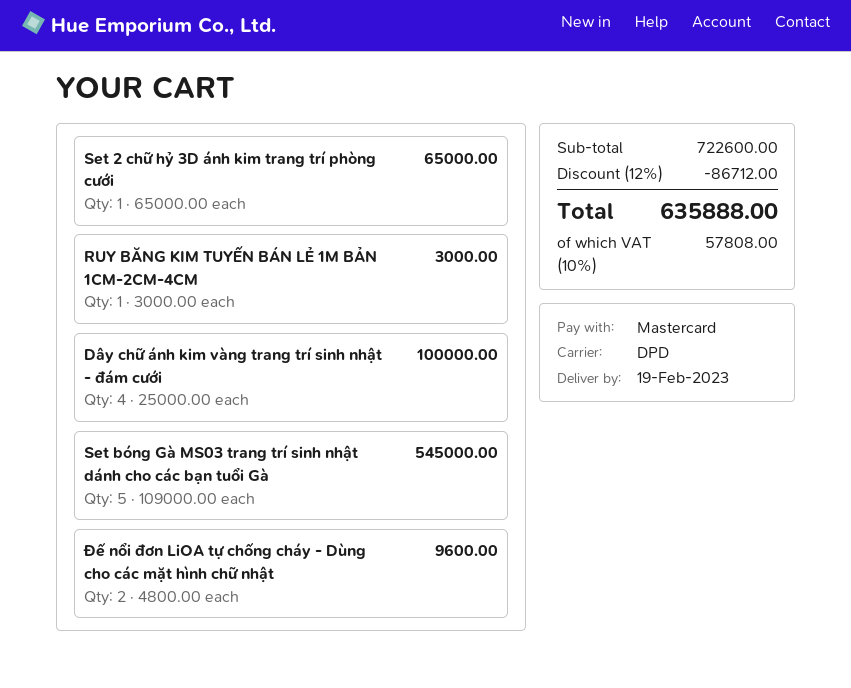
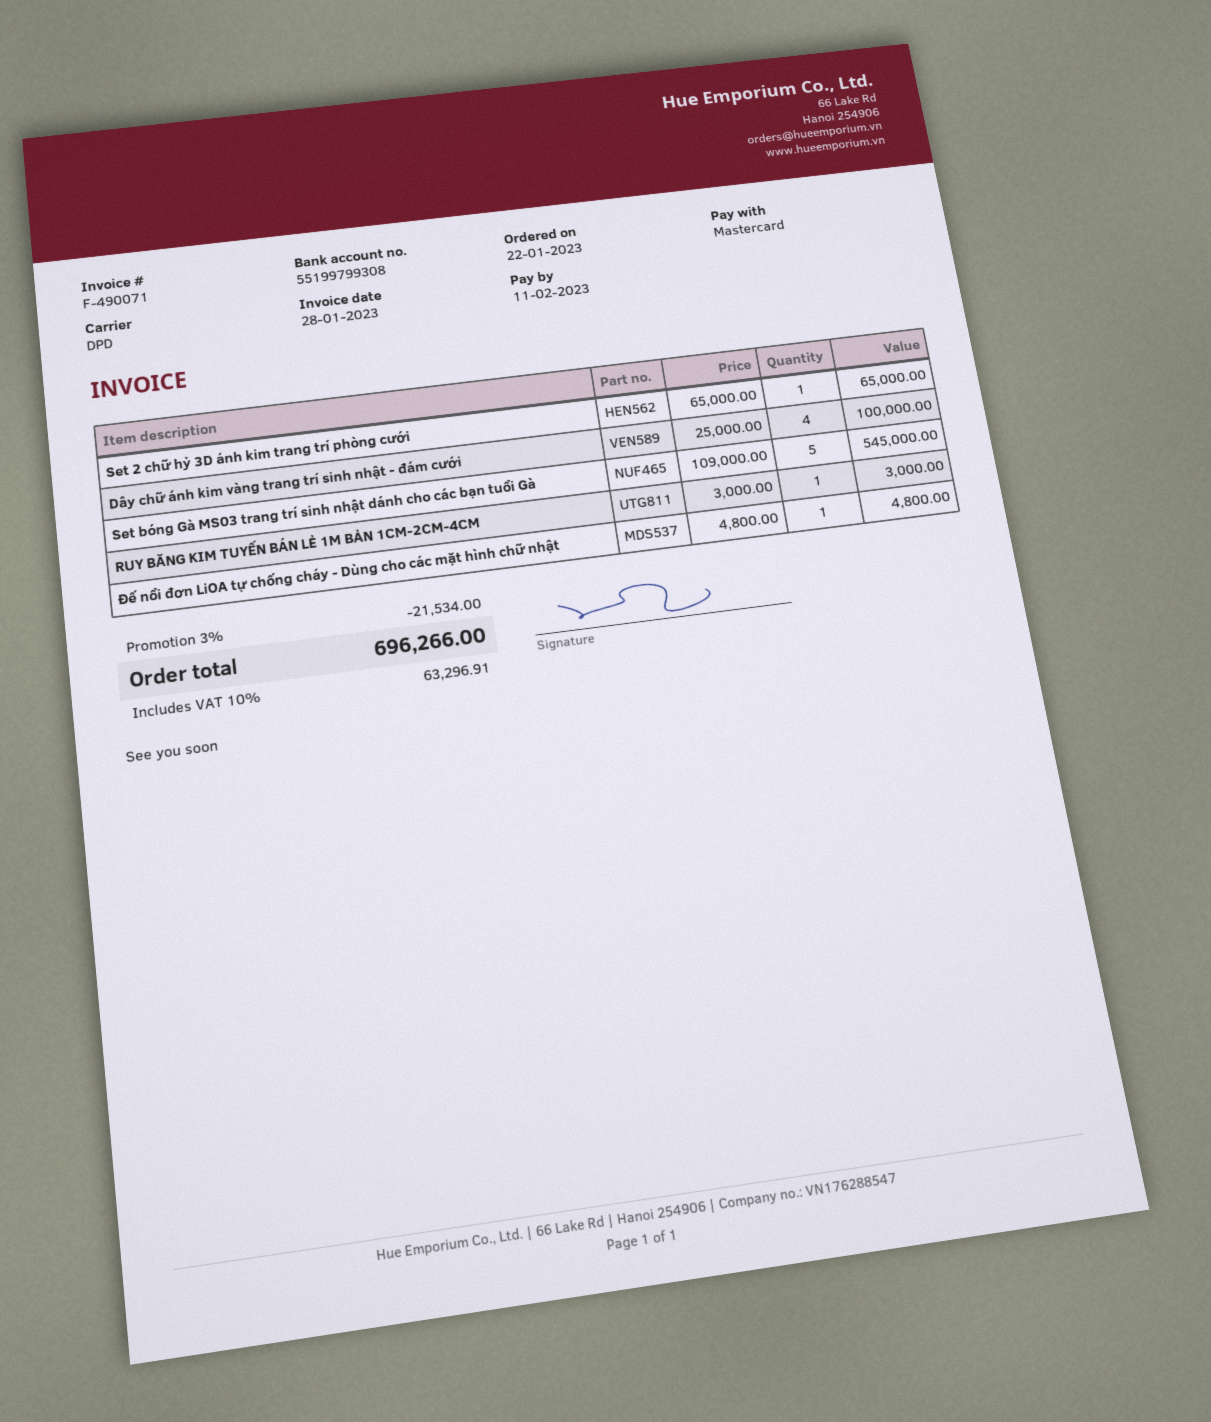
Đế nổi đơn LiOA tự chống cháy - Dùng cho các mặt hình chữ nhật: 2 x 4800.00 = 9600.00 -> 1 x 4800.00 = 4800.00
discount: 12% = 86712.00 -> 3% = 21534.00
tax: 10% = 57808.00 -> 10% = 63296.91
total: 635888.00 -> 696266.00

